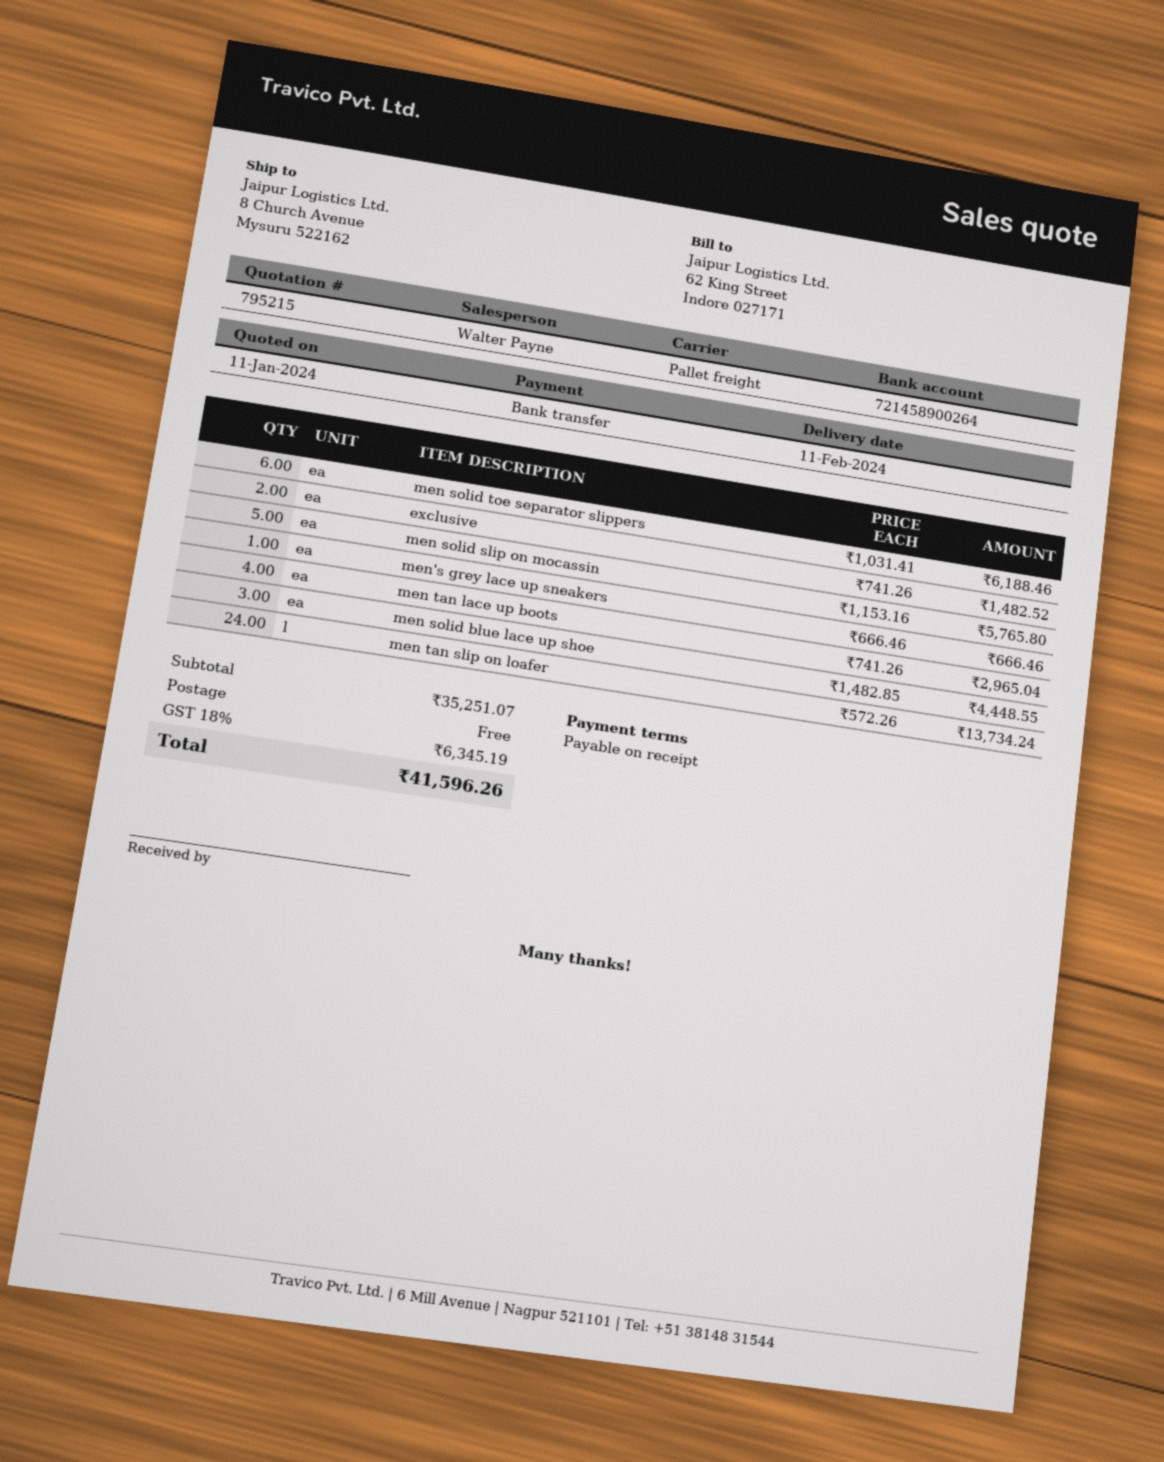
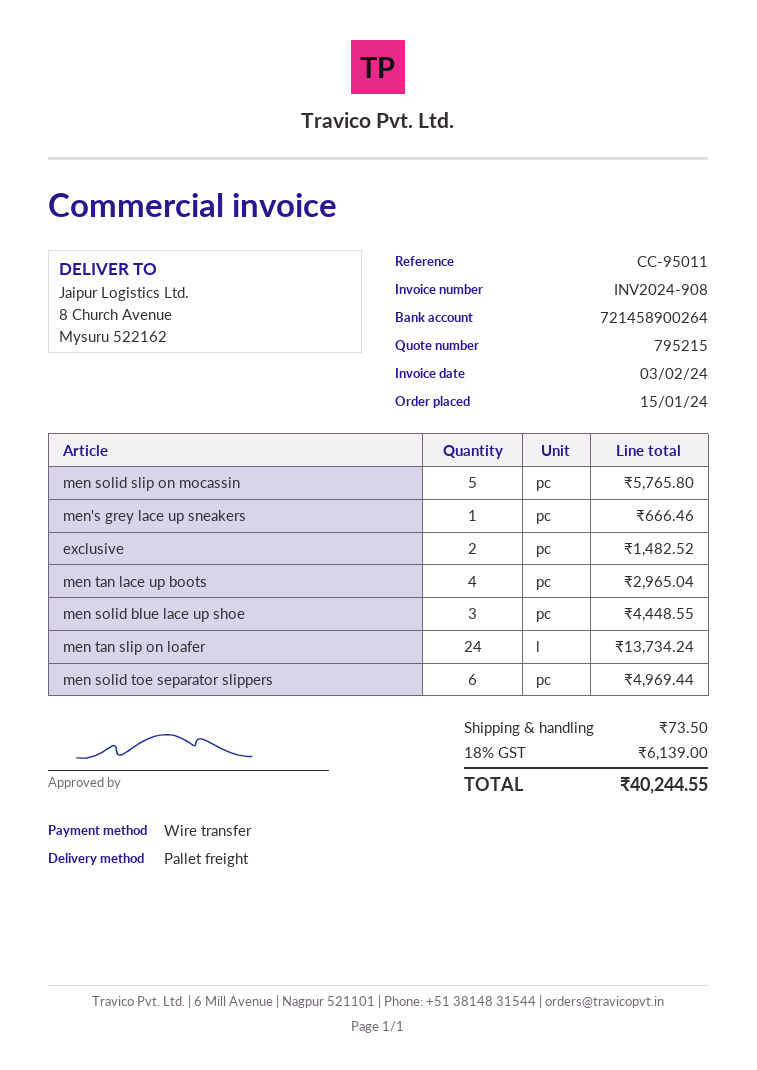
men solid toe separator slippers: 6 for 6188.46 -> 6 for 4969.44
shipping: 0.00 -> 73.50
tax: 18% = 6345.19 -> 18% = 6139.00
total: 41596.26 -> 40244.55

